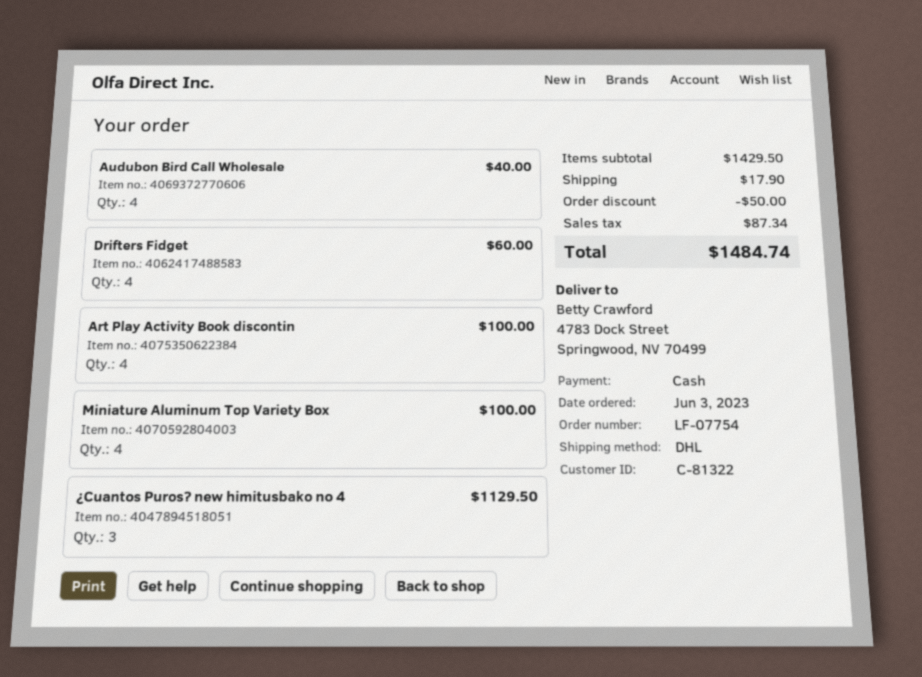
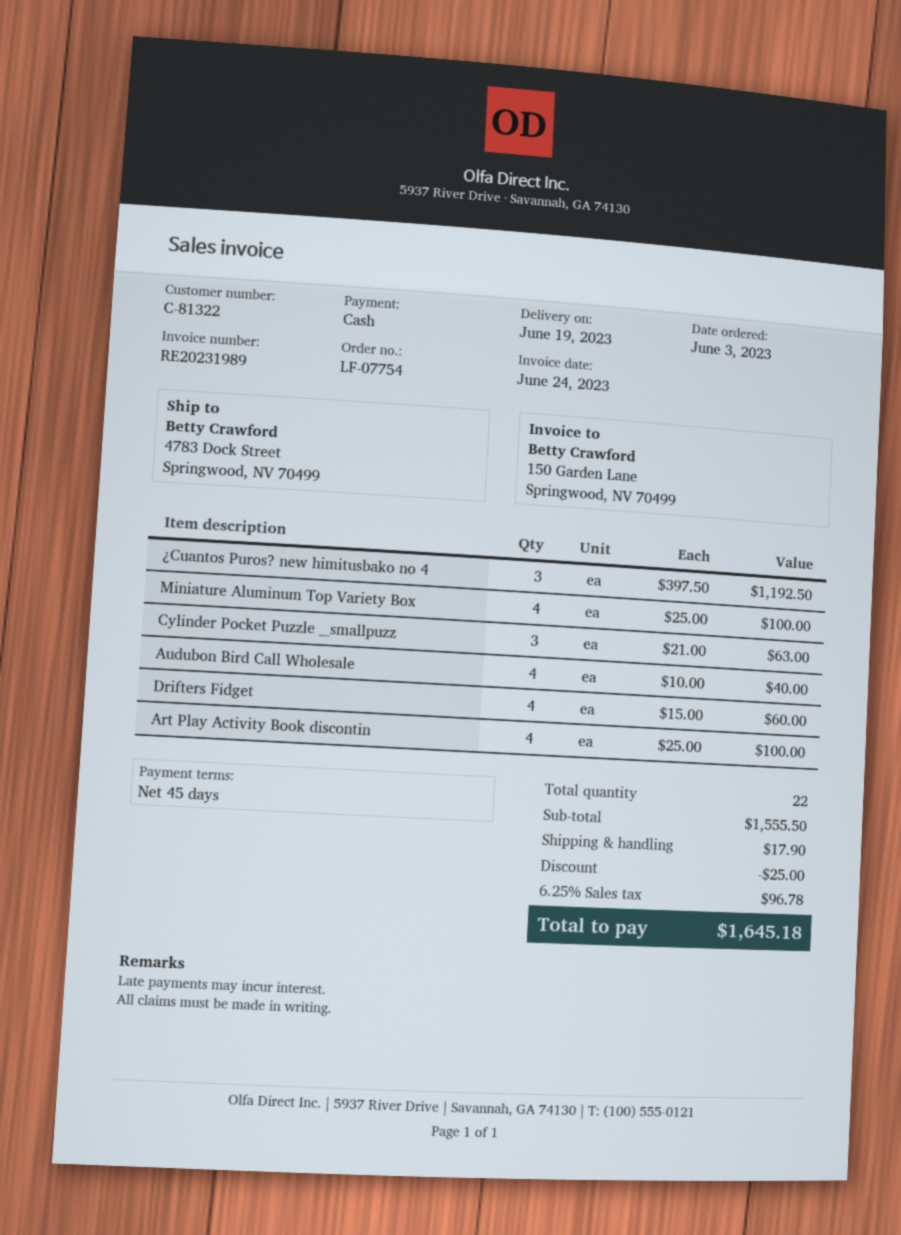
¿Cuantos Puros? new himitusbako no 4: 3 for 1129.50 -> 3 for 1192.50
Cylinder Pocket Puzzle __smallpuzz: none -> 3 for 63.00
subtotal: 1429.50 -> 1555.50
discount: 50.00 -> 25.00
tax: 87.34 -> 96.78
total: 1484.74 -> 1645.18

